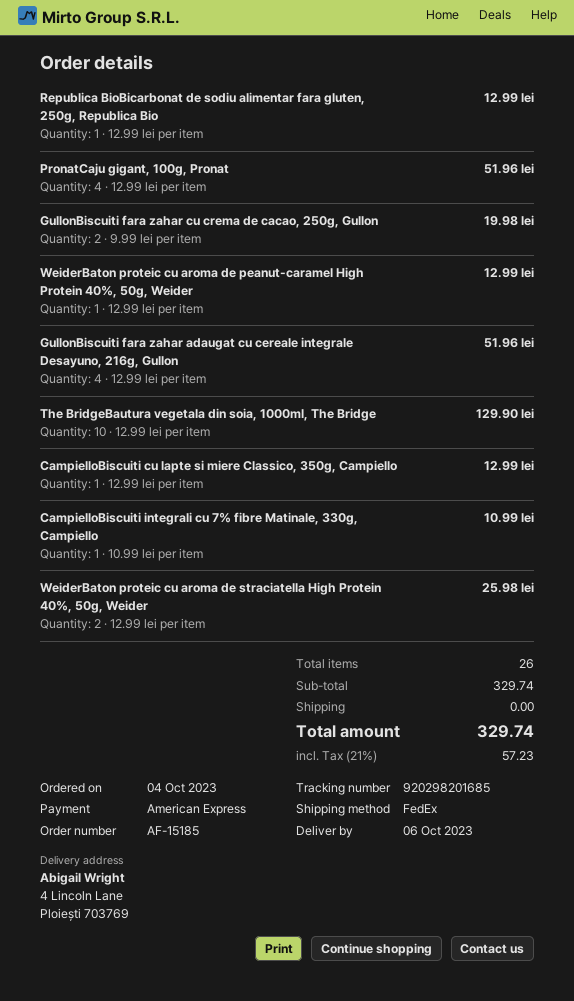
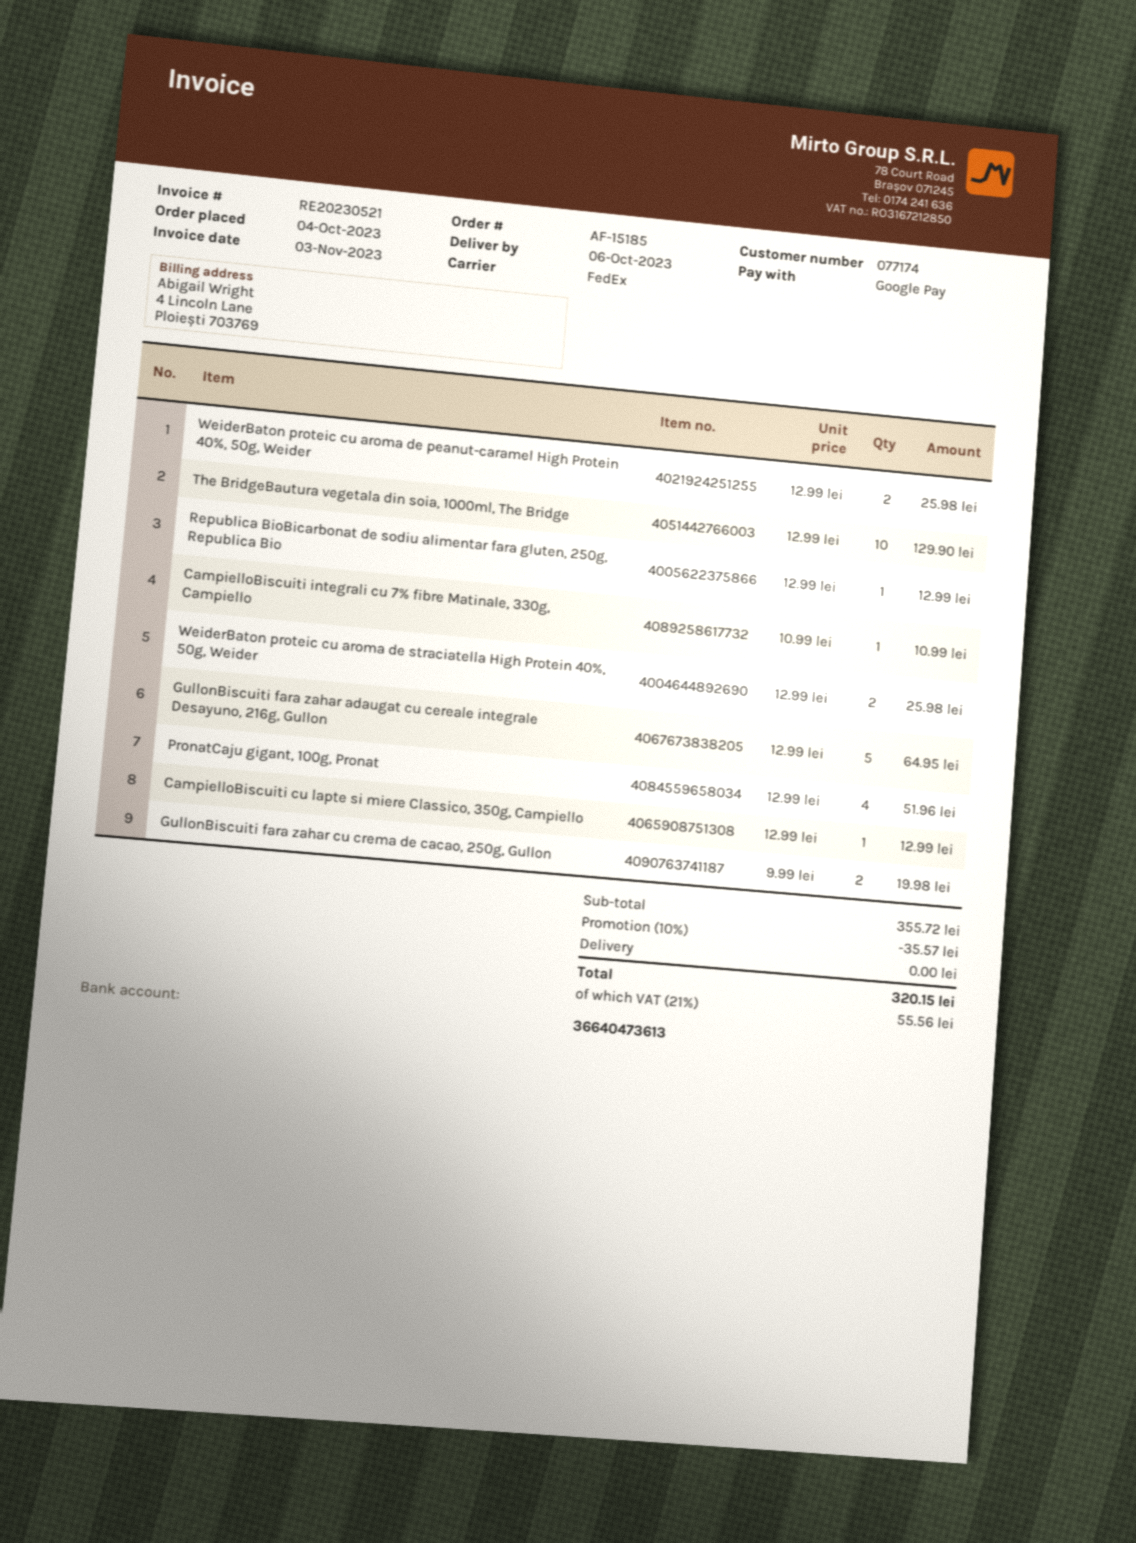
payment method: American Express -> Google Pay
WeiderBaton proteic cu aroma de peanut-caramel High Protein 40%, 50g, Weider: 1 x 12.99 = 12.99 -> 2 x 12.99 = 25.98
GullonBiscuiti fara zahar adaugat cu cereale integrale Desayuno, 216g, Gullon: 4 x 12.99 = 51.96 -> 5 x 12.99 = 64.95
subtotal: 329.74 -> 355.72
discount: none -> 10% = 35.57
tax: 21% = 57.23 -> 21% = 55.56
total: 329.74 -> 320.15

